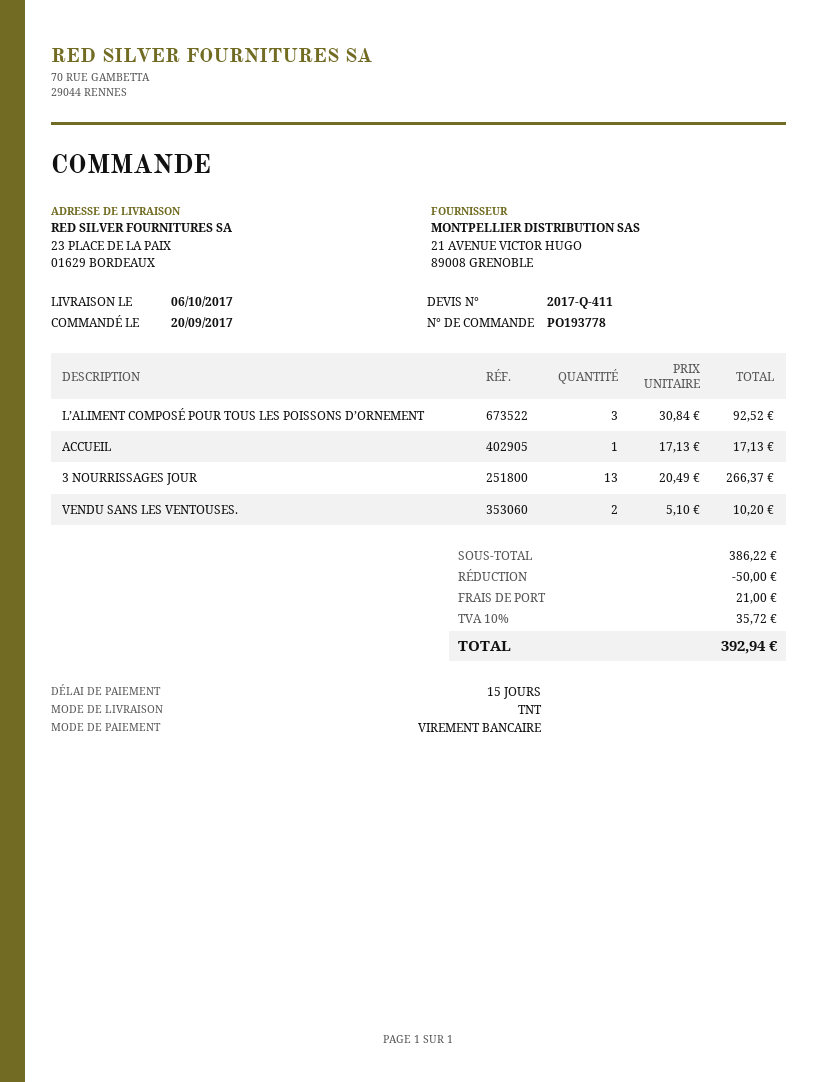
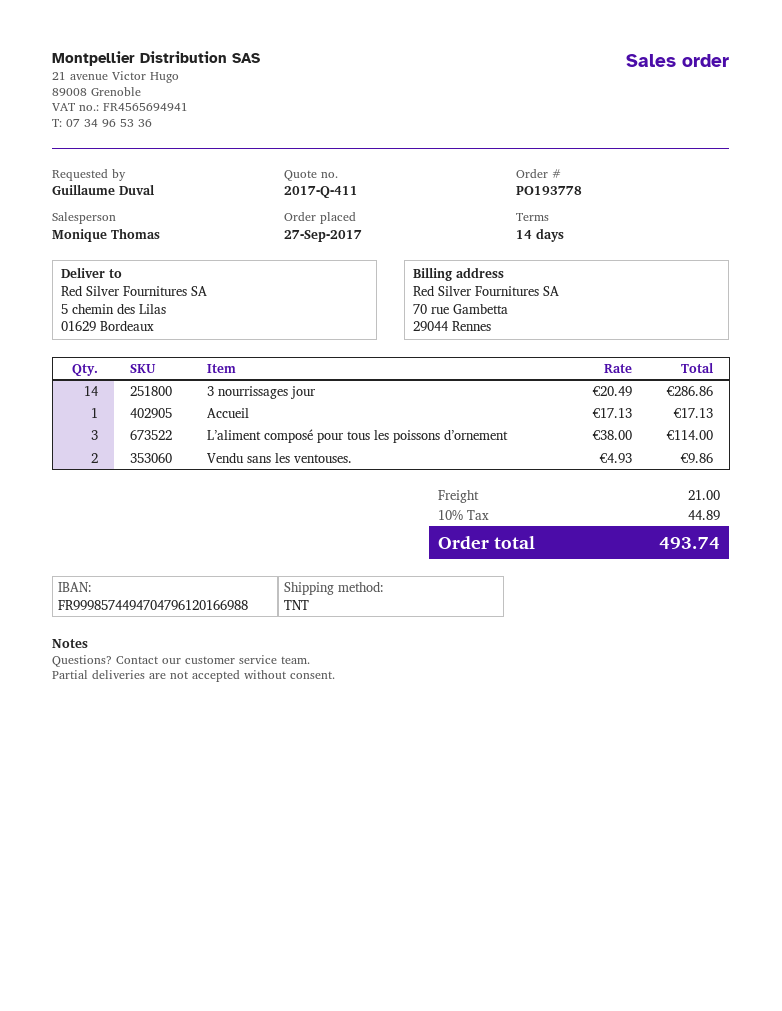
order date: 2017-09-20 -> 2017-09-27
payment terms: 15 days -> 14 days
ship to: 23 PLACE DE LA PAIX, 01629 BORDEAUX -> 5 chemin des Lilas, 01629 Bordeaux
L’ALIMENT COMPOSÉ POUR TOUS LES POISSONS D’ORNEMENT: 3 x 30.84 = 92.52 -> 3 x 38.00 = 114.00
3 NOURRISSAGES JOUR: 13 x 20.49 = 266.37 -> 14 x 20.49 = 286.86
VENDU SANS LES VENTOUSES.: 2 x 5.10 = 10.20 -> 2 x 4.93 = 9.86
discount: 50.00 -> none
tax: 10% = 35.72 -> 10% = 44.89
total: 392.94 -> 493.74

